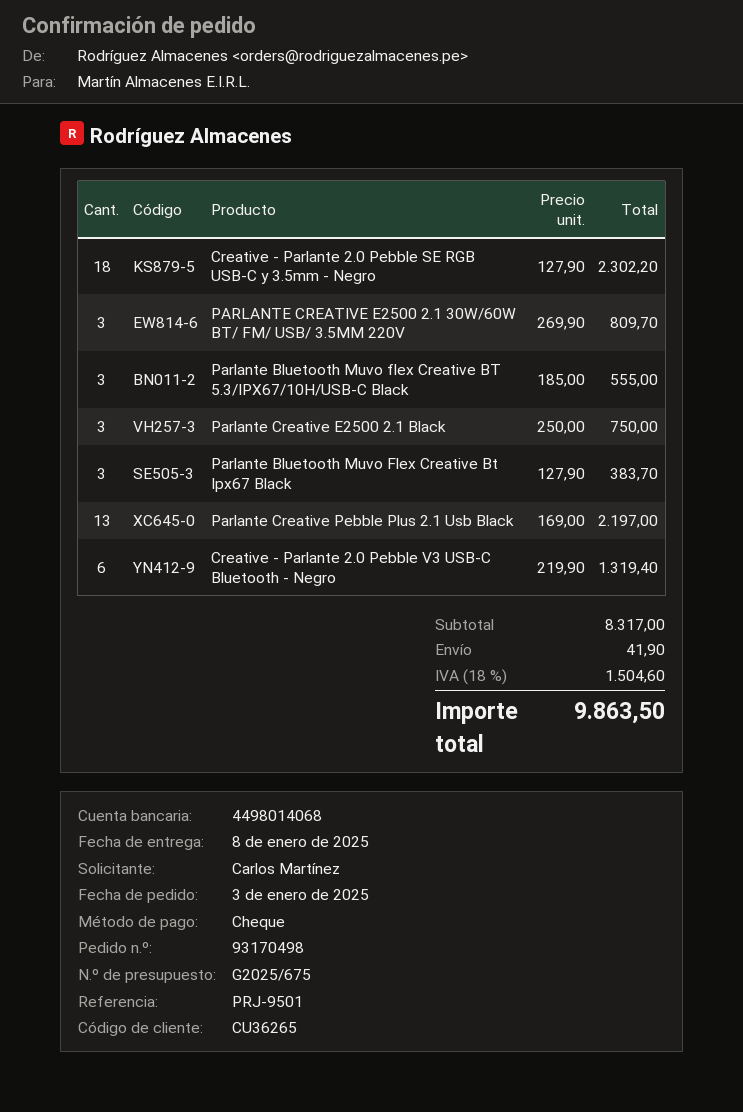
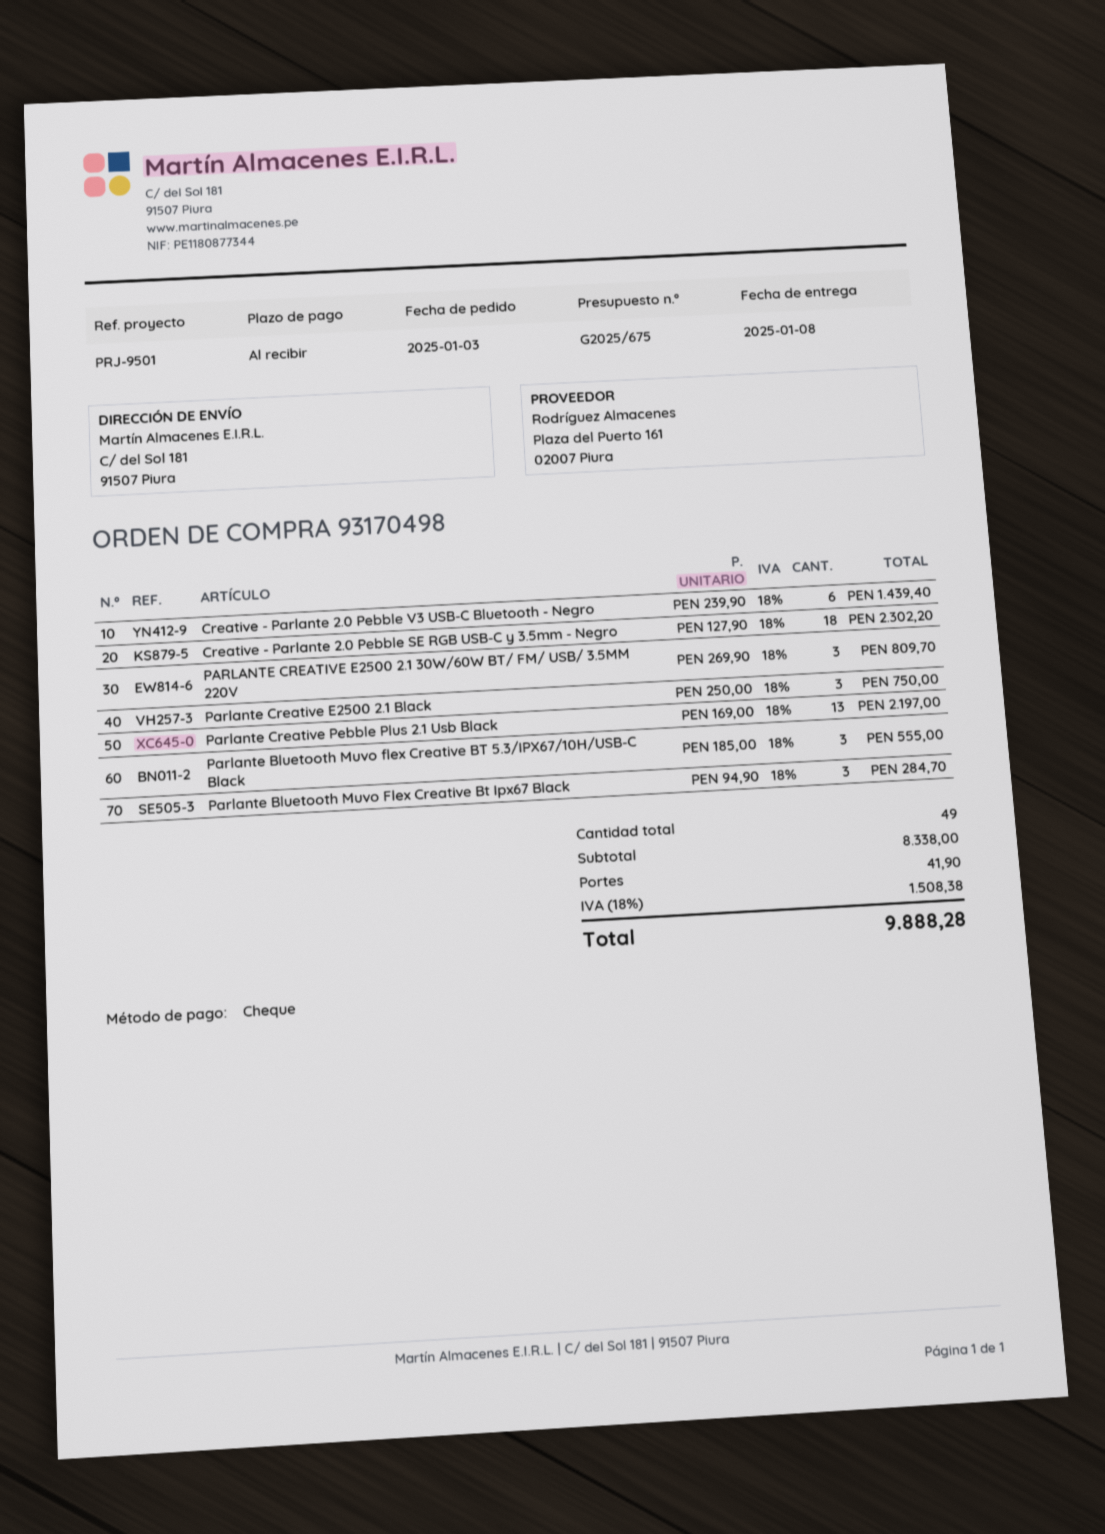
Parlante Bluetooth Muvo Flex Creative Bt Ipx67 Black: 3 x 127.90 = 383.70 -> 3 x 94.90 = 284.70
Creative - Parlante 2.0 Pebble V3 USB-C Bluetooth - Negro: 6 x 219.90 = 1319.40 -> 6 x 239.90 = 1439.40
subtotal: 8317.00 -> 8338.00
tax: 18% = 1504.60 -> 18% = 1508.38
total: 9863.50 -> 9888.28

